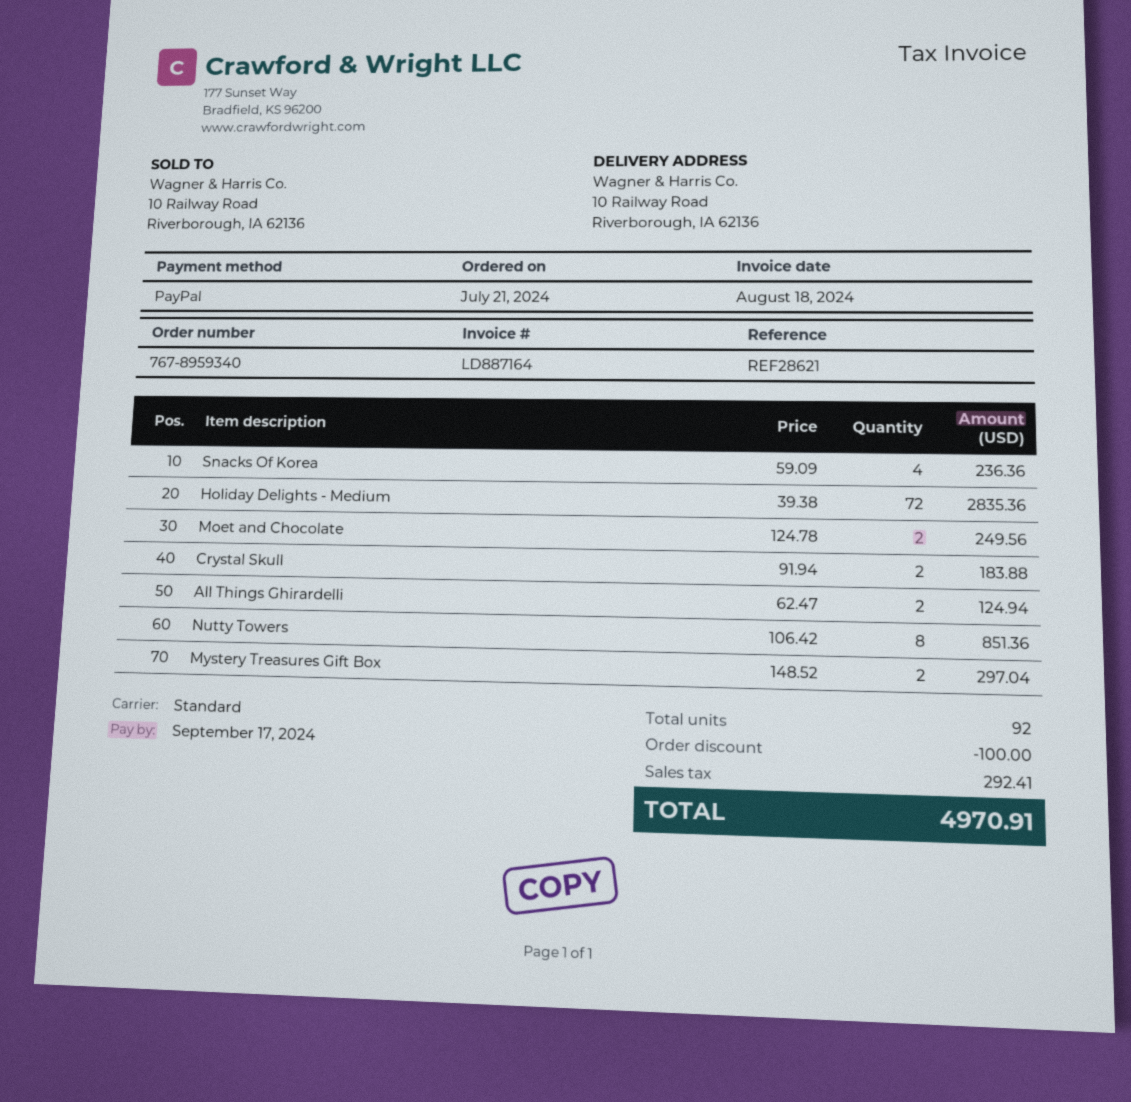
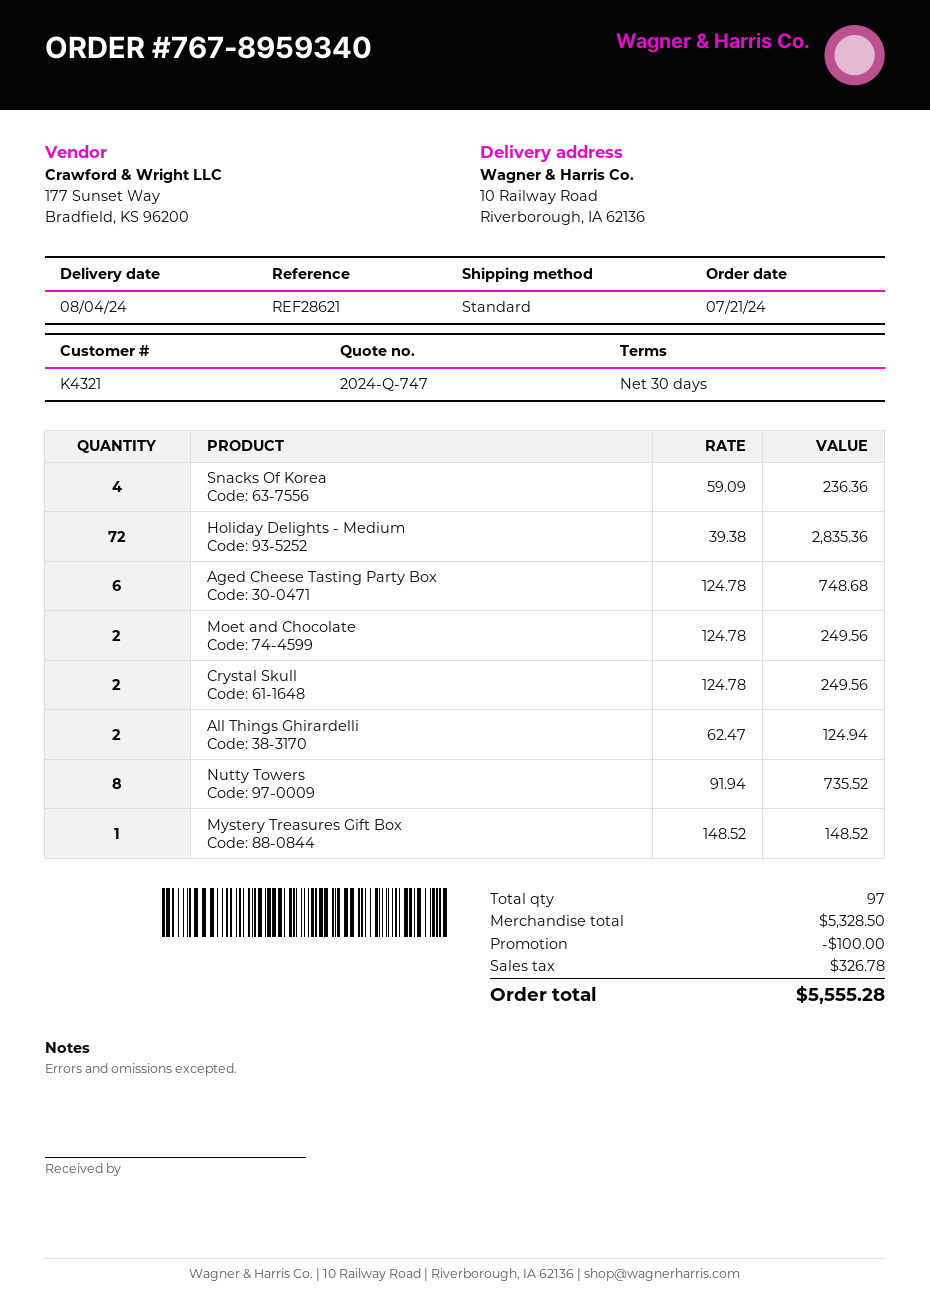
Crystal Skull: 2 x 91.94 = 183.88 -> 2 x 124.78 = 249.56
Nutty Towers: 8 x 106.42 = 851.36 -> 8 x 91.94 = 735.52
Mystery Treasures Gift Box: 2 x 148.52 = 297.04 -> 1 x 148.52 = 148.52
Aged Cheese Tasting Party Box: none -> 6 x 124.78 = 748.68
total quantity: 92 -> 97
tax: 292.41 -> 326.78
total: 4970.91 -> 5555.28

